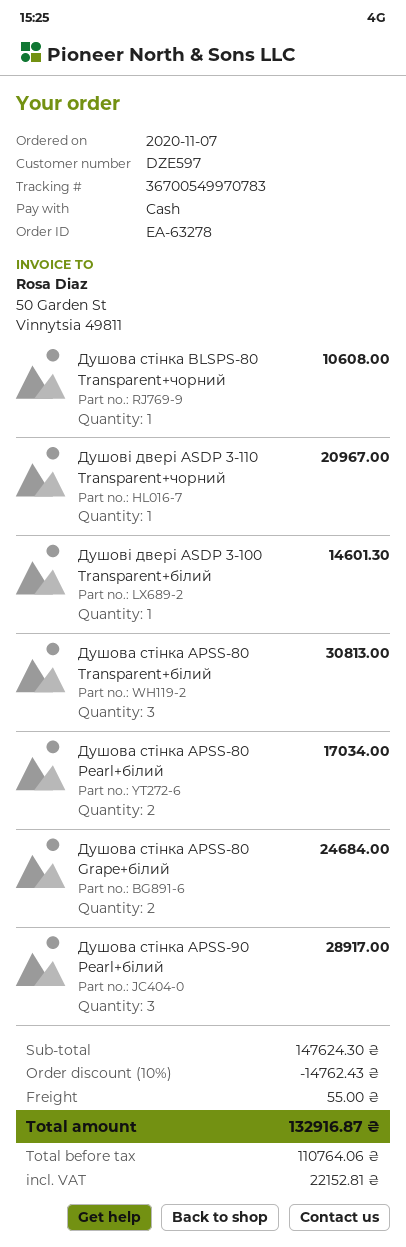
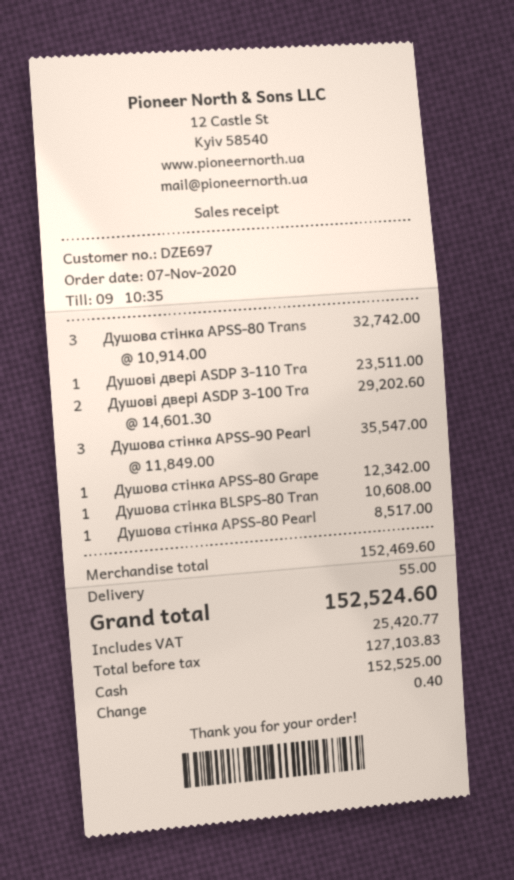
customer number: DZE597 -> DZE697
Душові двері ASDP 3-110 Transparent+чорний: 1 for 20967.00 -> 1 for 23511.00
Душові двері ASDP 3-100 Transparent+білий: 1 for 14601.30 -> 2 for 29202.60
Душова стінка APSS-80 Transparent+білий: 3 for 30813.00 -> 3 for 32742.00
Душова стінка APSS-80 Pearl+білий: 2 for 17034.00 -> 1 for 8517.00
Душова стінка APSS-80 Grape+білий: 2 for 24684.00 -> 1 for 12342.00
Душова стінка APSS-90 Pearl+білий: 3 for 28917.00 -> 3 for 35547.00
subtotal: 147624.30 -> 152469.60
discount: 10% = 14762.43 -> none
net: 110764.06 -> 127103.83
tax: 22152.81 -> 25420.77
total: 132916.87 -> 152524.60

